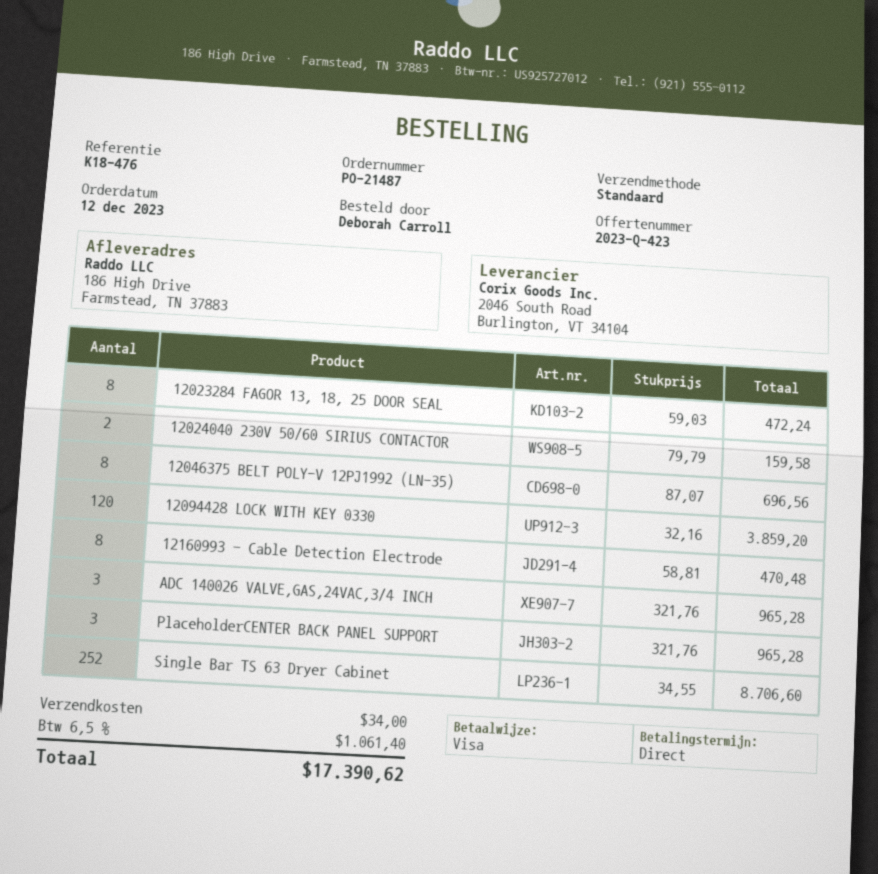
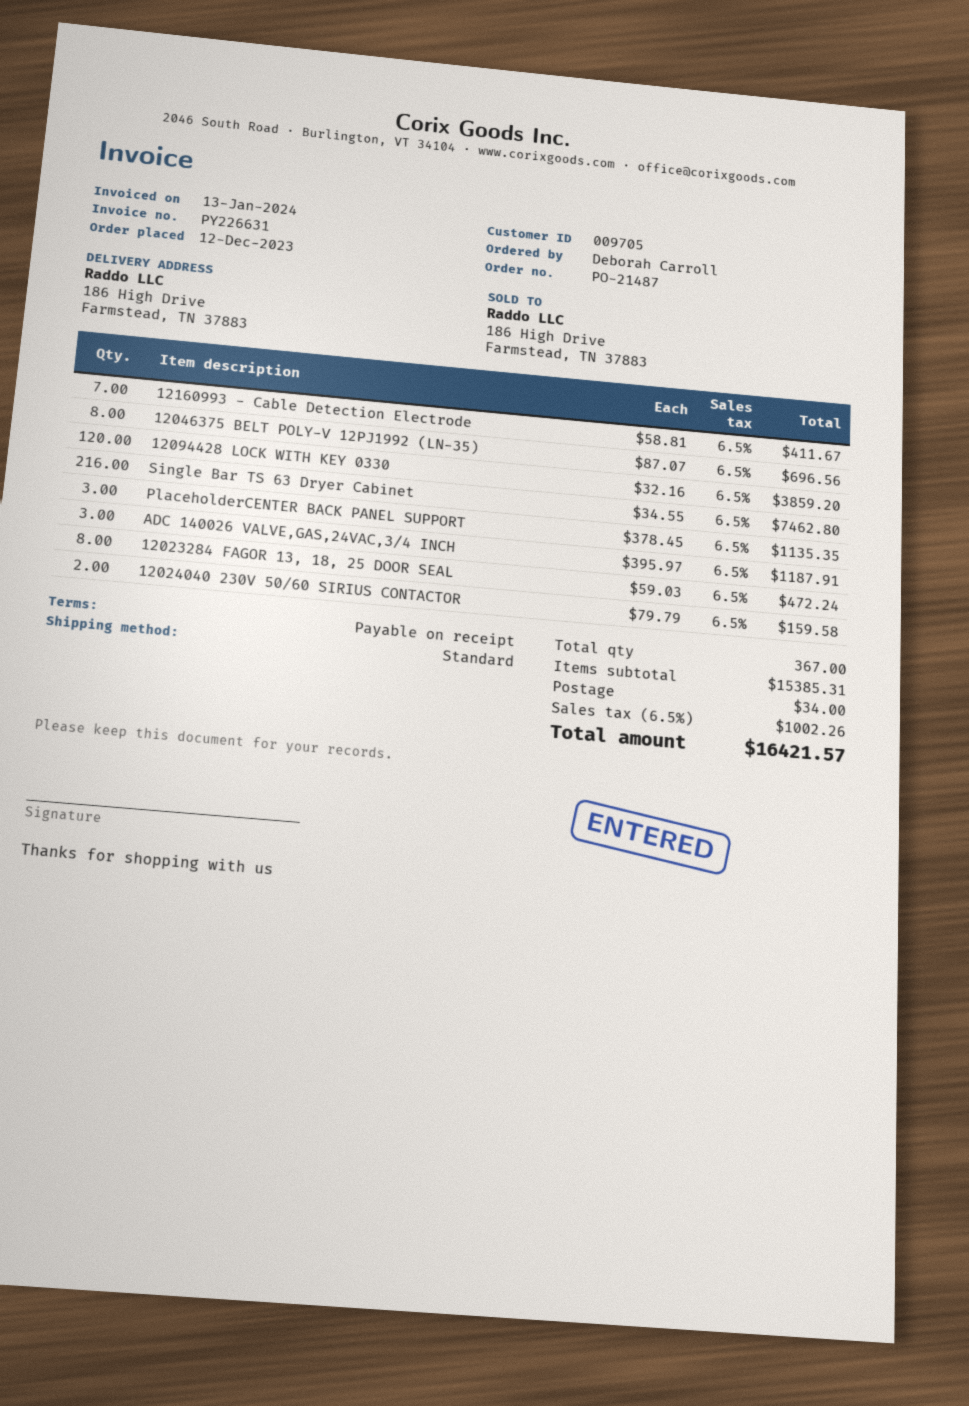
12160993 - Cable Detection Electrode: 8 x 58.81 = 470.48 -> 7 x 58.81 = 411.67
ADC 140026 VALVE,GAS,24VAC,3/4 INCH: 3 x 321.76 = 965.28 -> 3 x 395.97 = 1187.91
PlaceholderCENTER BACK PANEL SUPPORT: 3 x 321.76 = 965.28 -> 3 x 378.45 = 1135.35
Single Bar TS 63 Dryer Cabinet: 252 x 34.55 = 8706.60 -> 216 x 34.55 = 7462.80
tax: 6.5% = 1061.40 -> 6.5% = 1002.26
total: 17390.62 -> 16421.57

